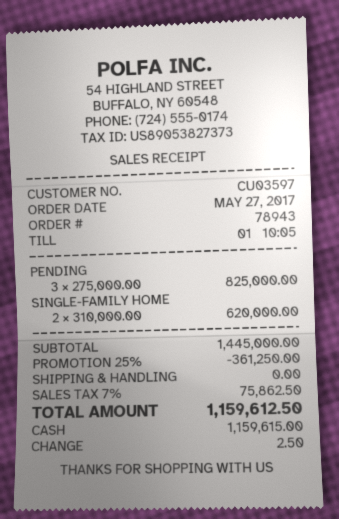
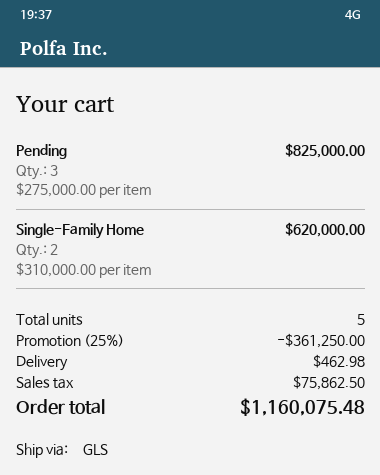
shipping: 0.00 -> 462.98
total: 1159612.50 -> 1160075.48

